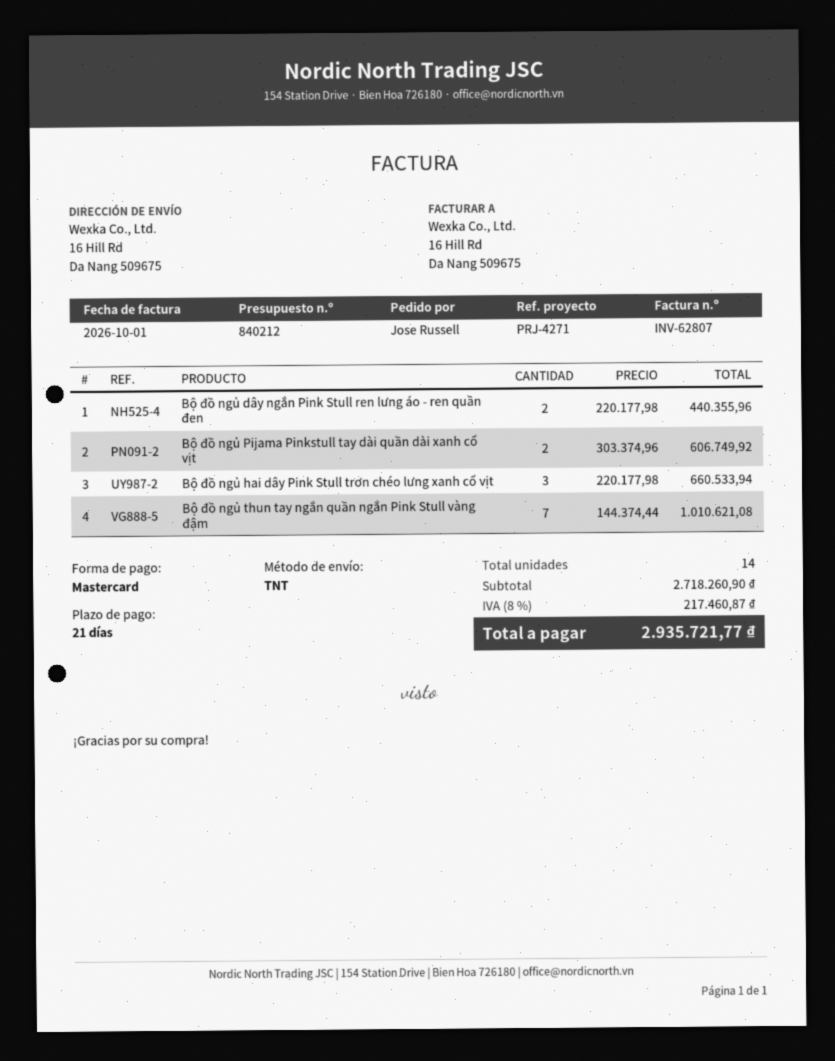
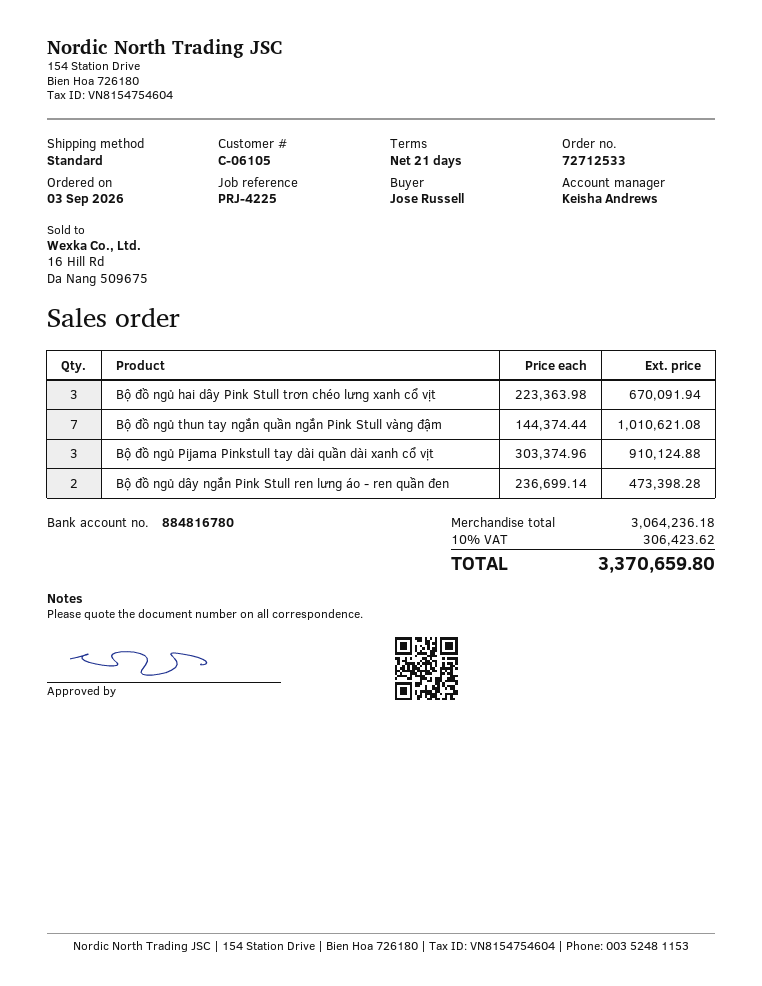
reference: PRJ-4271 -> PRJ-4225
shipping method: TNT -> standard
Bộ đồ ngủ dây ngắn Pink Stull ren lưng áo - ren quần đen: 2 x 220177.98 = 440355.96 -> 2 x 236699.14 = 473398.28
Bộ đồ ngủ Pijama Pinkstull tay dài quần dài xanh cổ vịt: 2 x 303374.96 = 606749.92 -> 3 x 303374.96 = 910124.88
Bộ đồ ngủ hai dây Pink Stull trơn chéo lưng xanh cổ vịt: 3 x 220177.98 = 660533.94 -> 3 x 223363.98 = 670091.94
subtotal: 2718260.90 -> 3064236.18
tax: 8% = 217460.87 -> 10% = 306423.62
total: 2935721.77 -> 3370659.80

